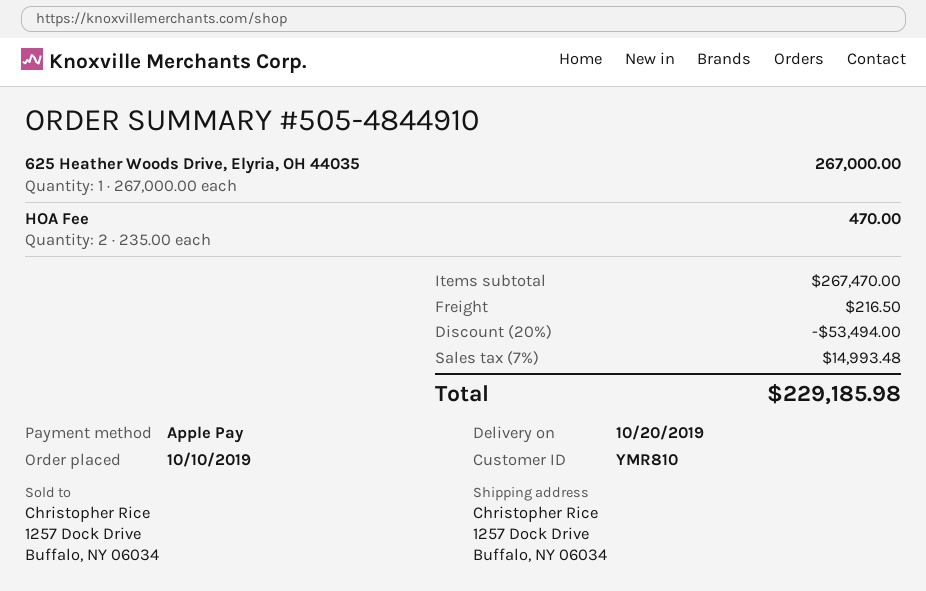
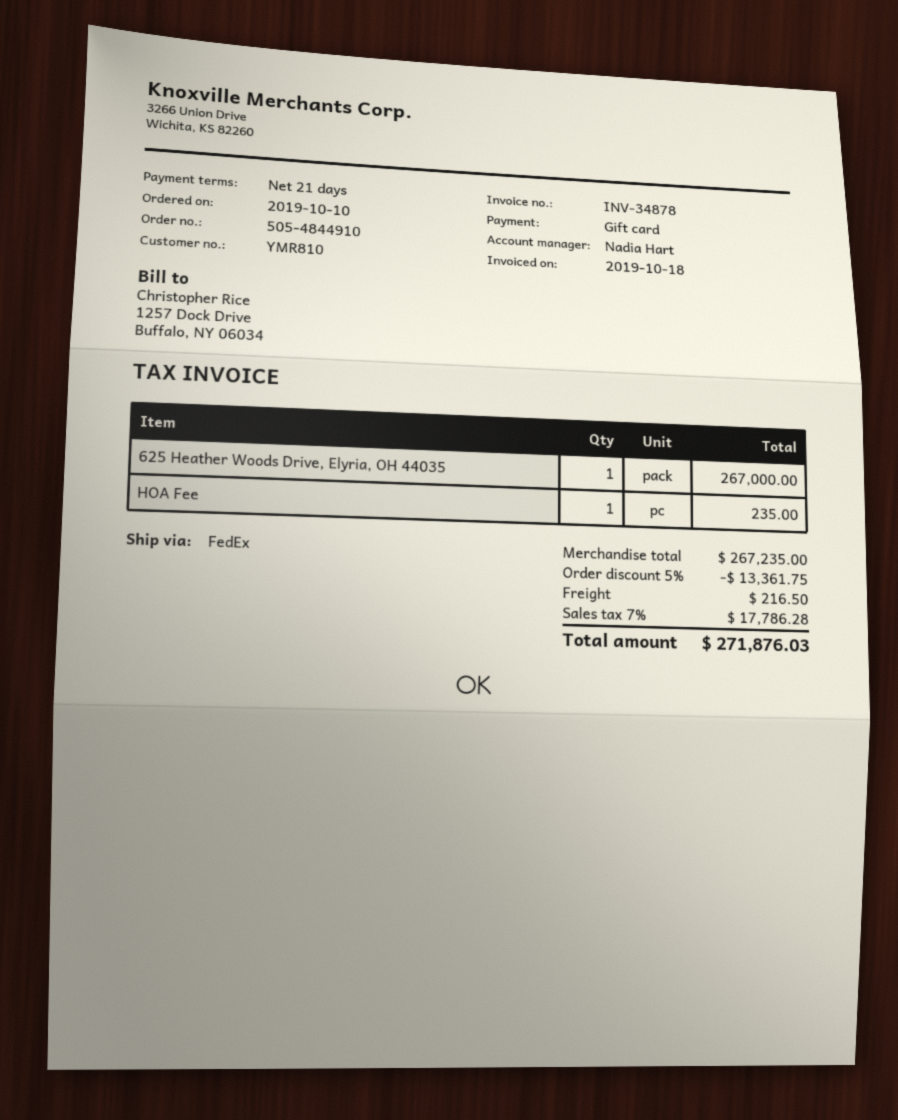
payment method: Apple Pay -> gift card
HOA Fee: 2 for 470.00 -> 1 for 235.00
subtotal: 267470.00 -> 267235.00
discount: 20% = 53494.00 -> 5% = 13361.75
tax: 7% = 14993.48 -> 7% = 17786.28
total: 229185.98 -> 271876.03

